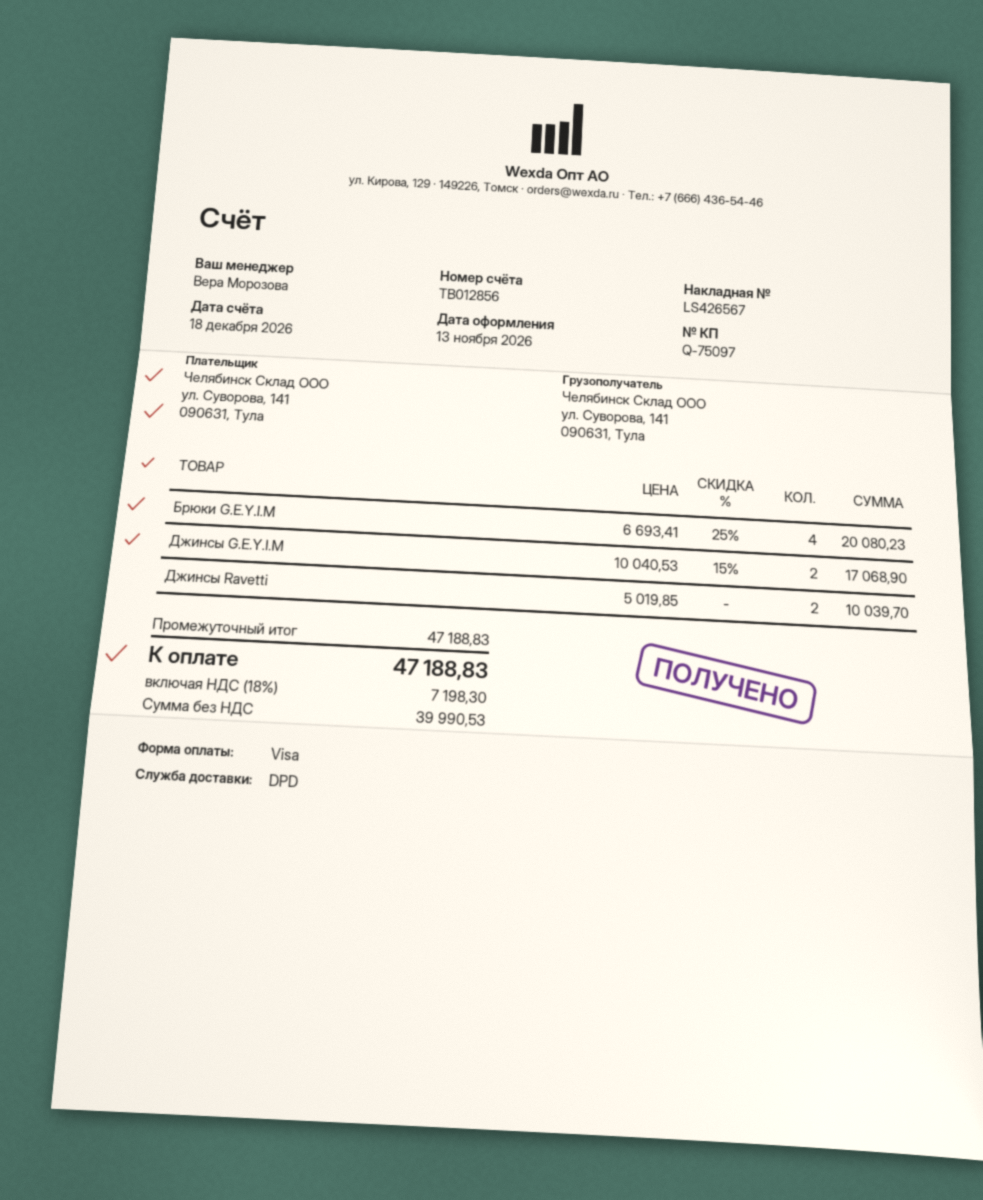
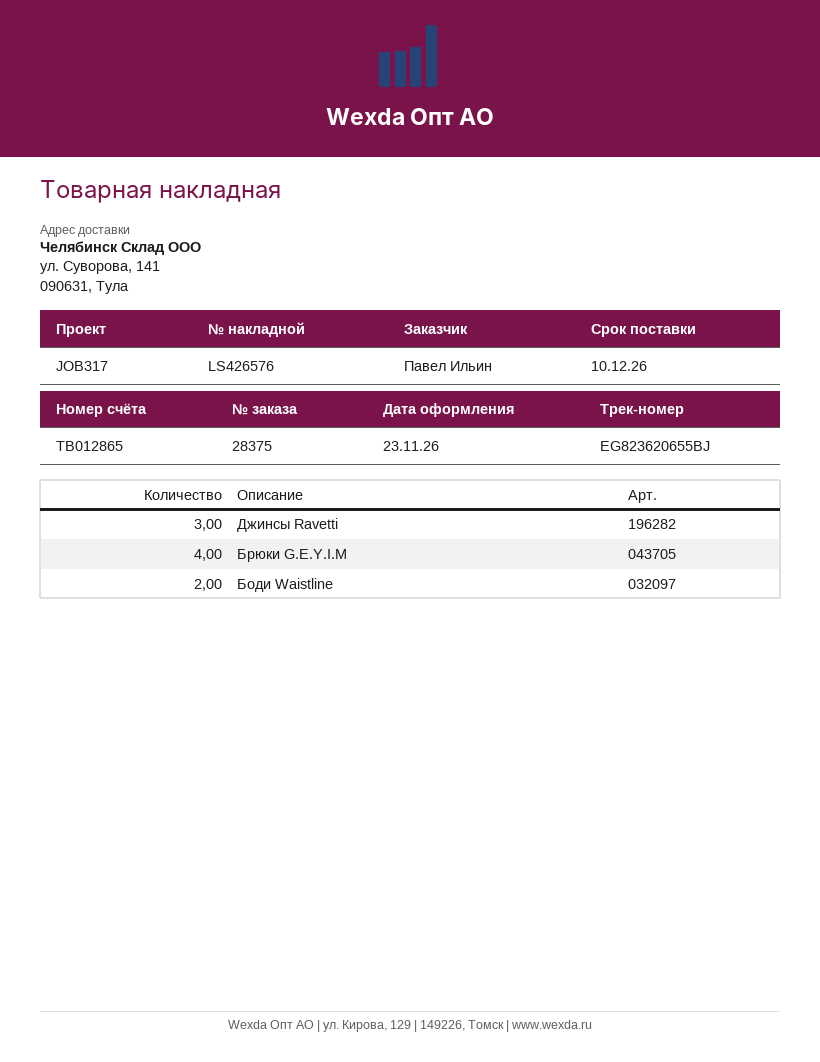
order date: 2026-11-13 -> 2026-11-23
delivery note number: LS426567 -> LS426576
invoice number: TB012856 -> TB012865
Джинсы G.E.Y.I.M: 2 -> none
Джинсы Ravetti: 2 -> 3
Боди Waistline: none -> 2

